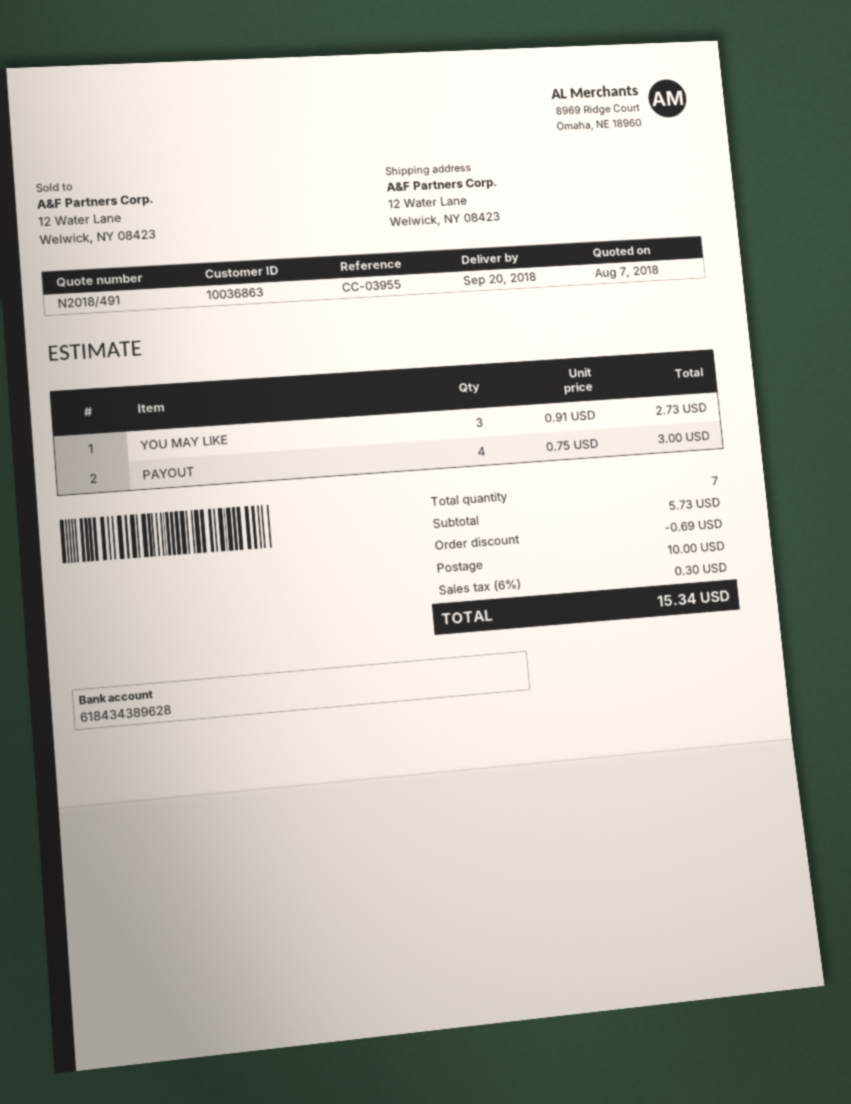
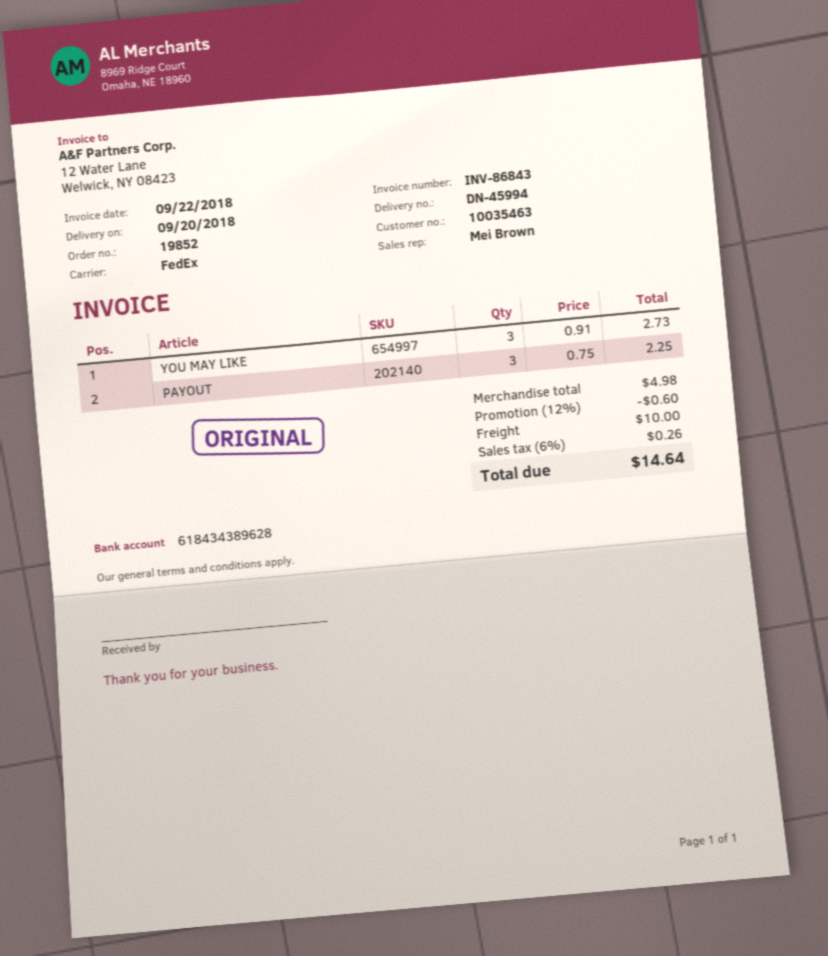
customer number: 10036863 -> 10035463
PAYOUT: 4 x 0.75 = 3.00 -> 3 x 0.75 = 2.25
subtotal: 5.73 -> 4.98
discount: 0.69 -> 0.60
tax: 6% = 0.30 -> 6% = 0.26
total: 15.34 -> 14.64

